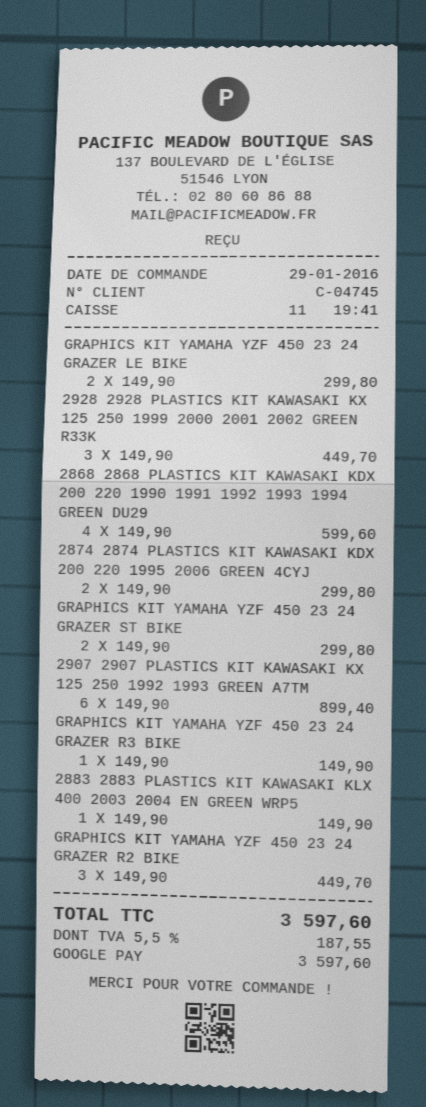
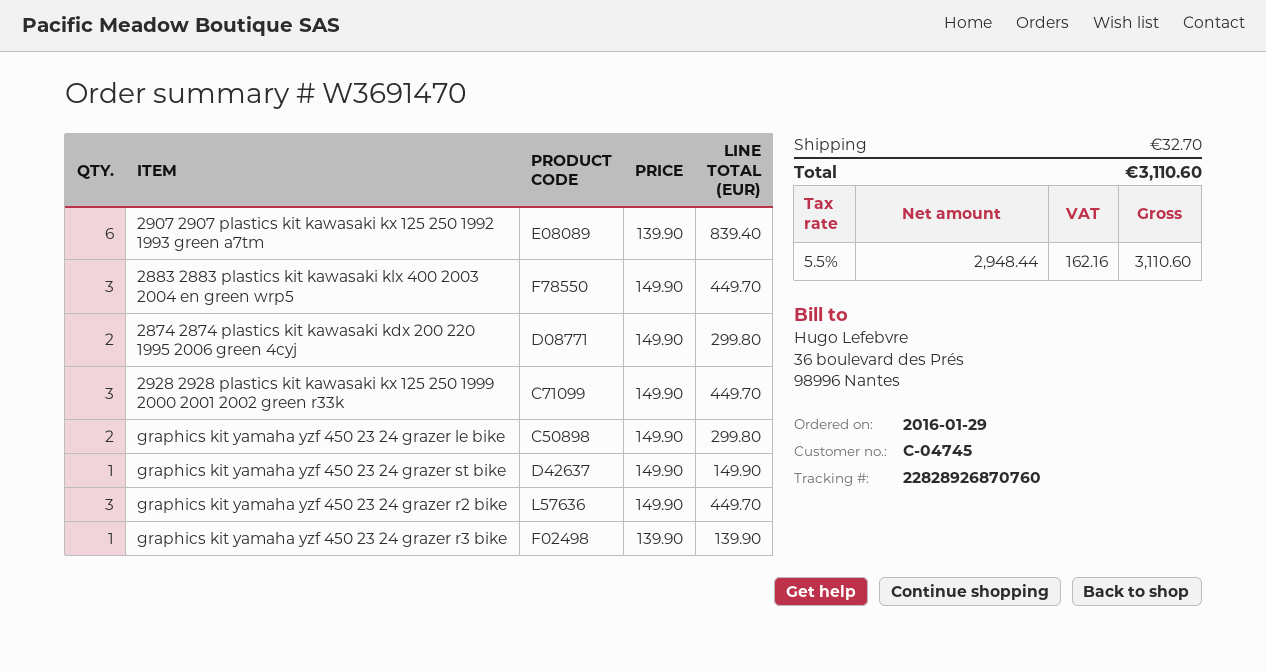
2868 2868 PLASTICS KIT KAWASAKI KDX 200 220 1990 1991 1992 1993 1994 GREEN DU29: 4 x 149.90 = 599.60 -> none
GRAPHICS KIT YAMAHA YZF 450 23 24 GRAZER ST BIKE: 2 x 149.90 = 299.80 -> 1 x 149.90 = 149.90
2907 2907 PLASTICS KIT KAWASAKI KX 125 250 1992 1993 GREEN A7TM: 6 x 149.90 = 899.40 -> 6 x 139.90 = 839.40
GRAPHICS KIT YAMAHA YZF 450 23 24 GRAZER R3 BIKE: 1 x 149.90 = 149.90 -> 1 x 139.90 = 139.90
2883 2883 PLASTICS KIT KAWASAKI KLX 400 2003 2004 EN GREEN WRP5: 1 x 149.90 = 149.90 -> 3 x 149.90 = 449.70
shipping: none -> 32.70
tax: 5.5% = 187.55 -> 5.5% = 162.16
total: 3597.60 -> 3110.60

